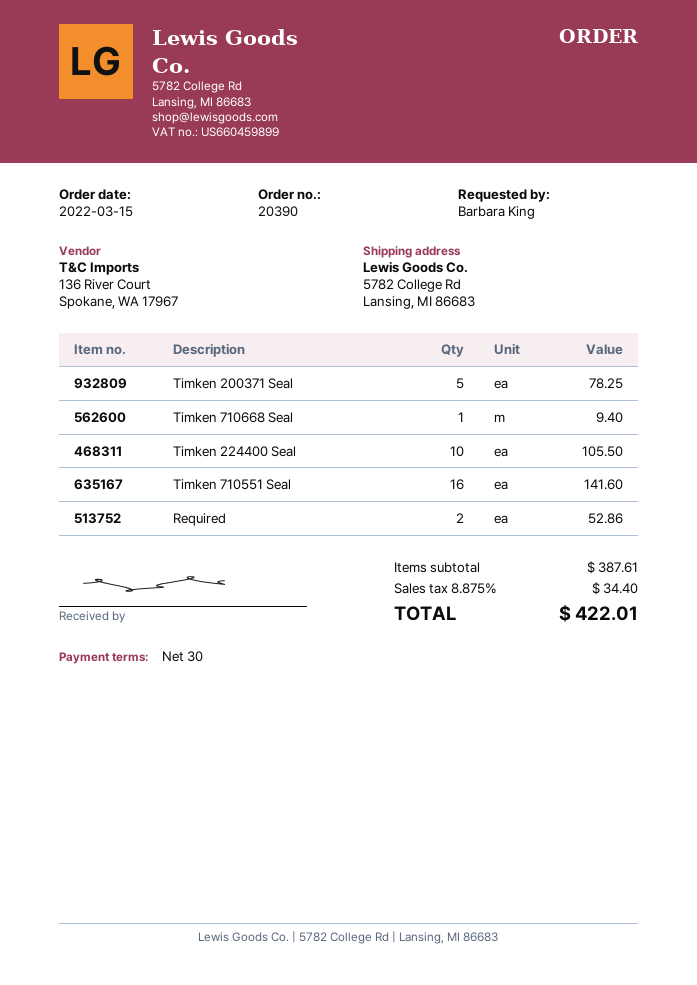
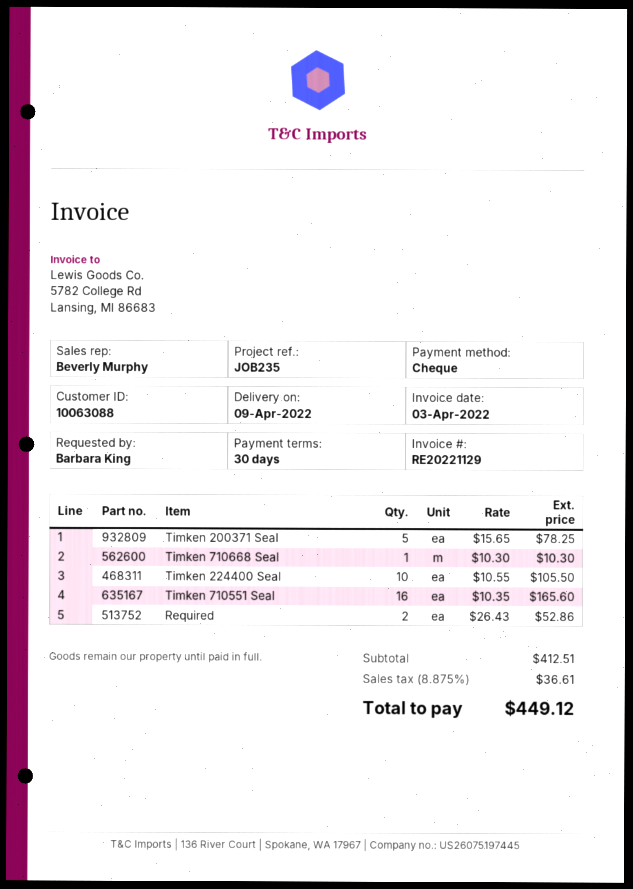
Timken 710668 Seal: 1 for 9.40 -> 1 for 10.30
Timken 710551 Seal: 16 for 141.60 -> 16 for 165.60
subtotal: 387.61 -> 412.51
tax: 8.875% = 34.40 -> 8.875% = 36.61
total: 422.01 -> 449.12

